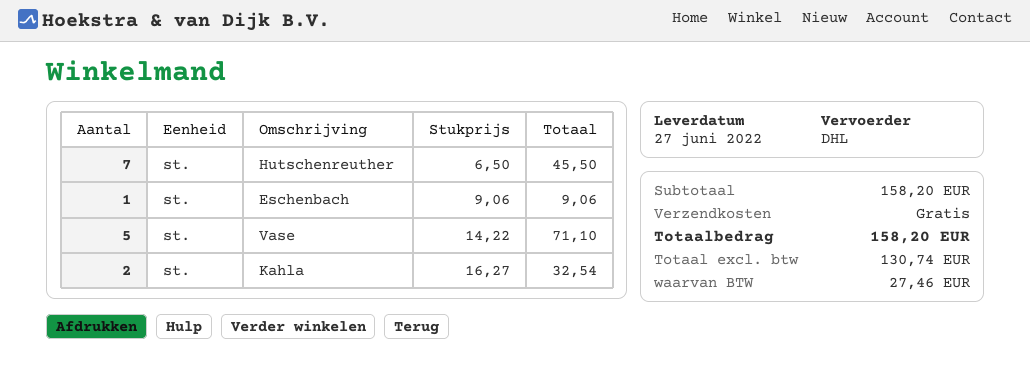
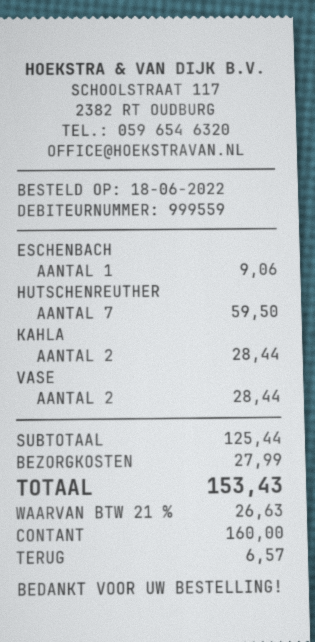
Hutschenreuther: 7 for 45.50 -> 7 for 59.50
Vase: 5 for 71.10 -> 2 for 28.44
Kahla: 2 for 32.54 -> 2 for 28.44
subtotal: 158.20 -> 125.44
shipping: 0.00 -> 27.99
tax: 27.46 -> 26.63
total: 158.20 -> 153.43

